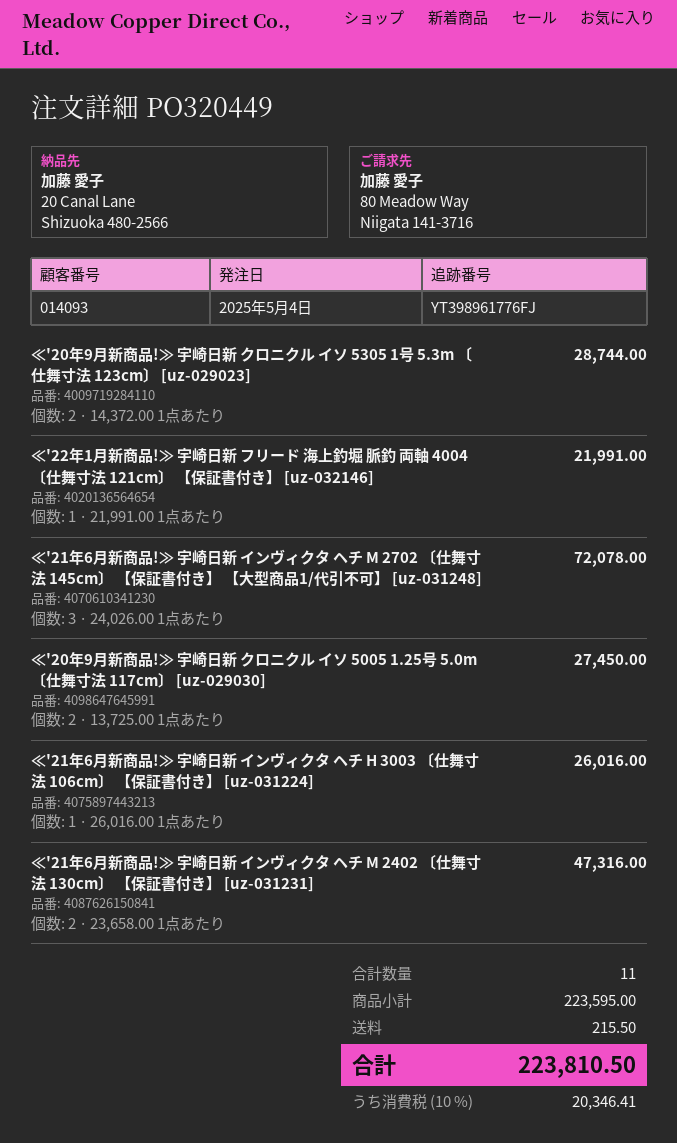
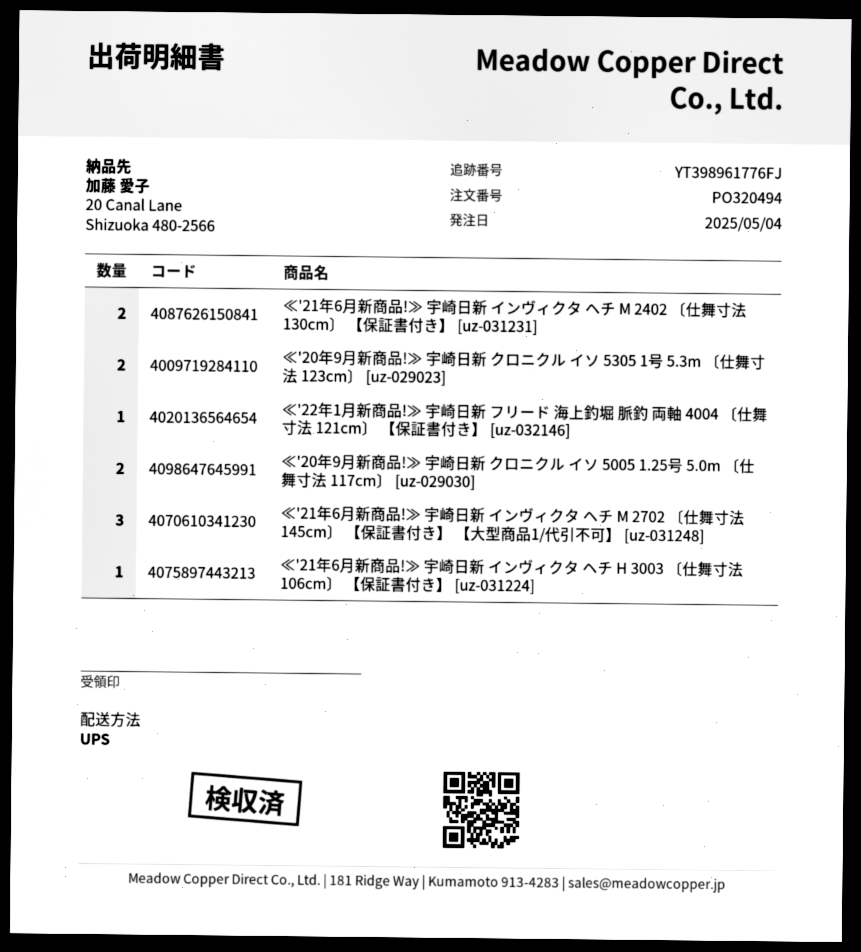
order number: PO320449 -> PO320494

